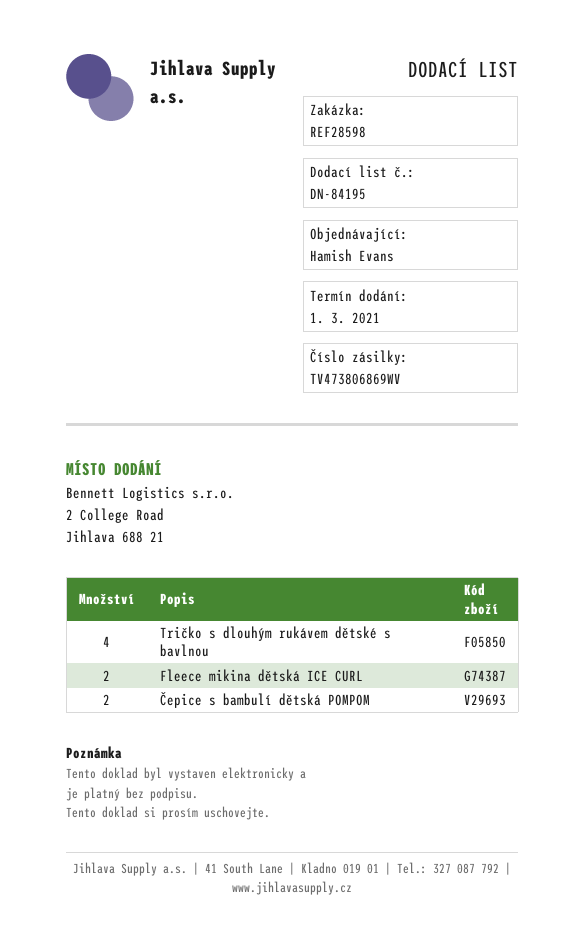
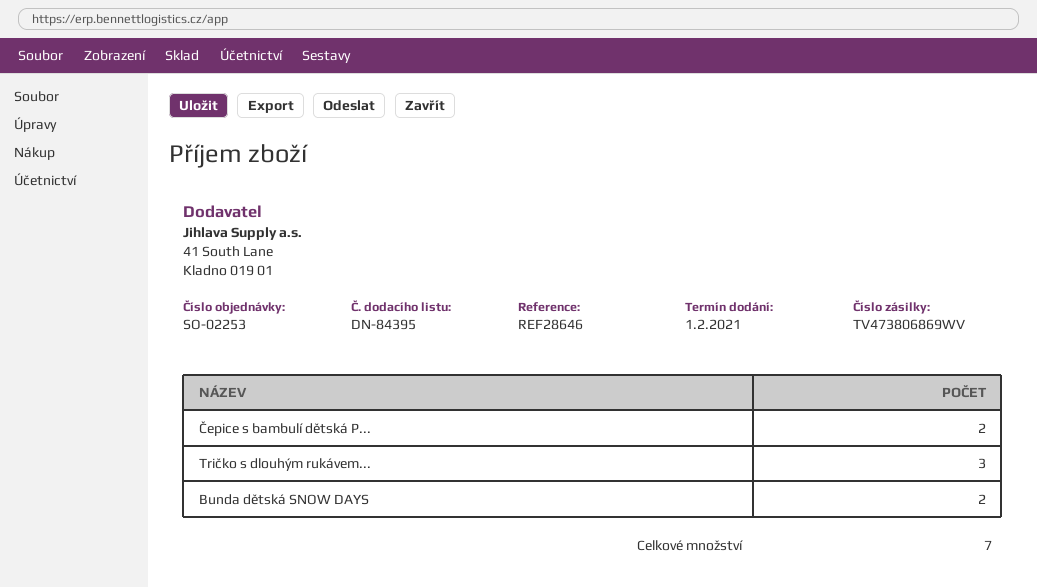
delivery note number: DN-84195 -> DN-84395
delivery date: 2021-03-01 -> 2021-02-01
reference: REF28598 -> REF28646
Tričko s dlouhým rukávem dětské s bavlnou: 4 -> 3
Fleece mikina dětská ICE CURL: 2 -> none
Bunda dětská SNOW DAYS: none -> 2

